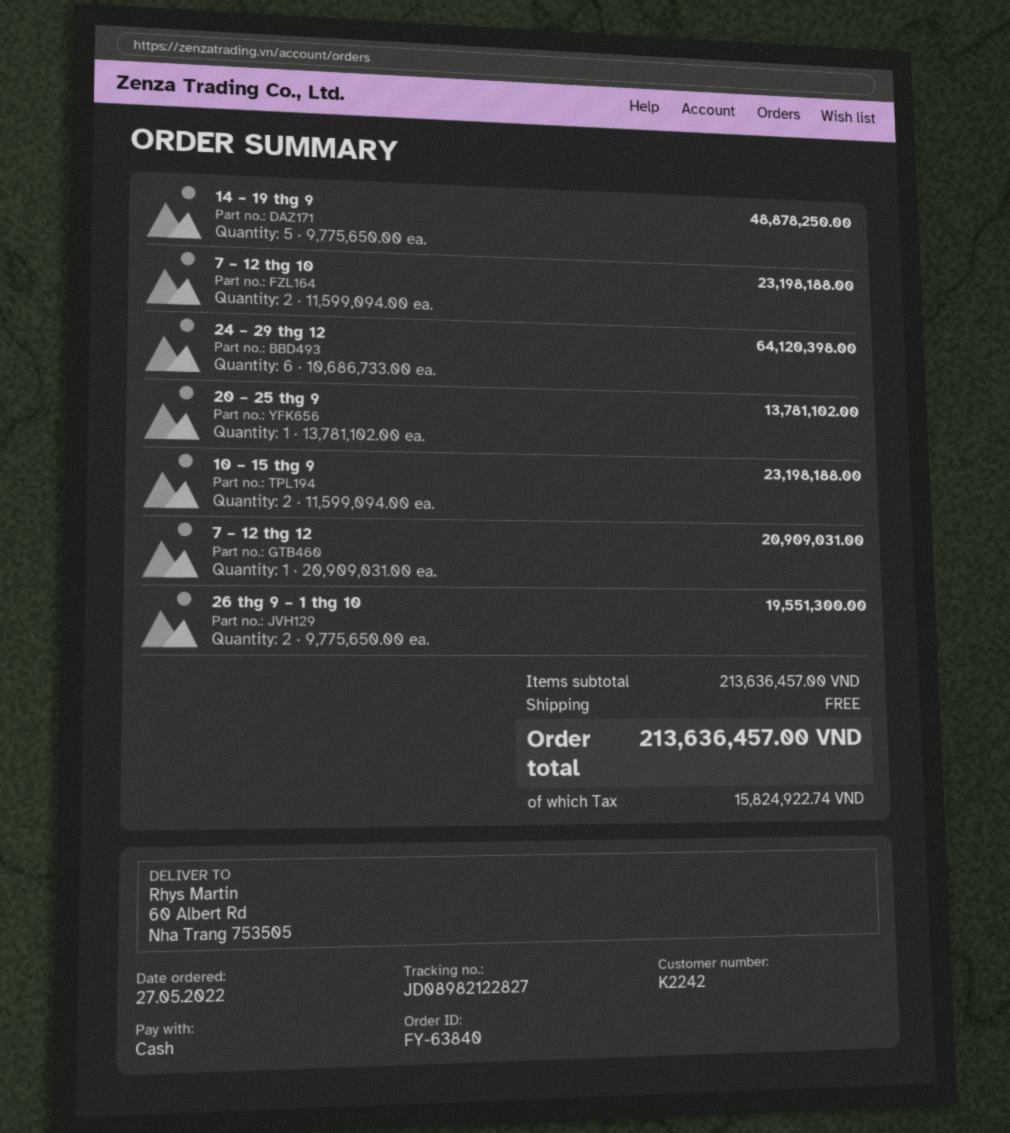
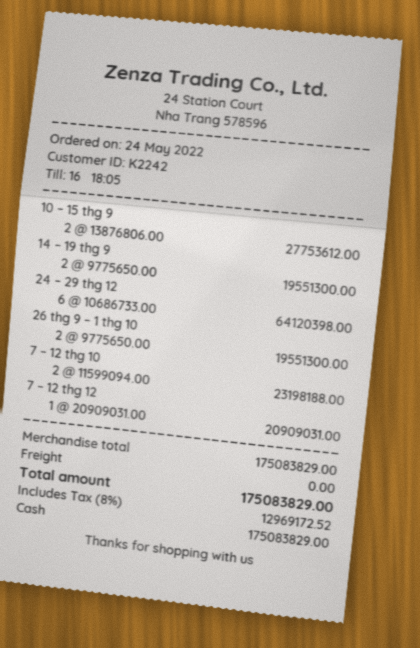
order date: 2022-05-27 -> 2022-05-24
14 – 19 thg 9: 5 x 9775650.00 = 48878250.00 -> 2 x 9775650.00 = 19551300.00
20 – 25 thg 9: 1 x 13781102.00 = 13781102.00 -> none
10 – 15 thg 9: 2 x 11599094.00 = 23198188.00 -> 2 x 13876806.00 = 27753612.00
subtotal: 213636457.00 -> 175083829.00
tax: 15824922.74 -> 12969172.52
total: 213636457.00 -> 175083829.00

